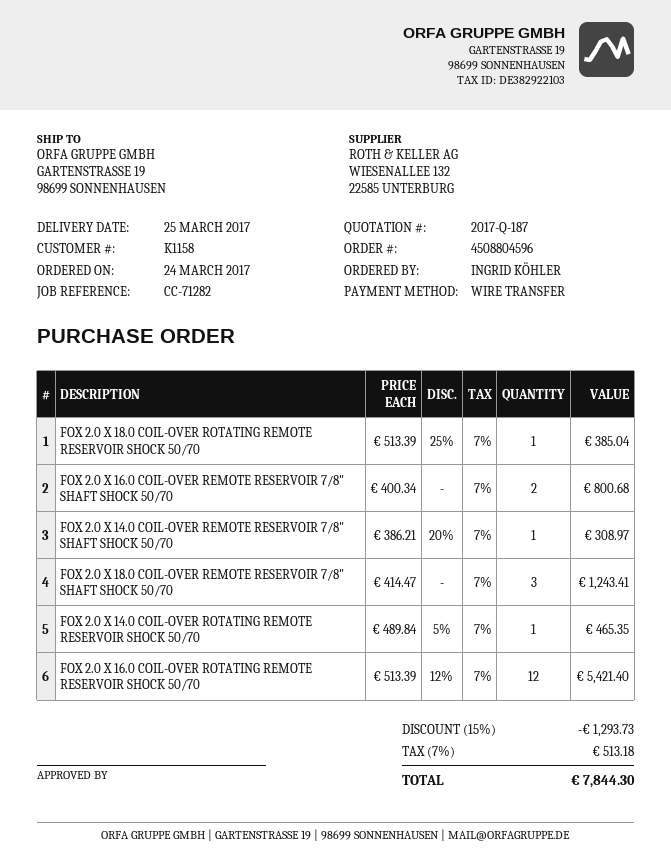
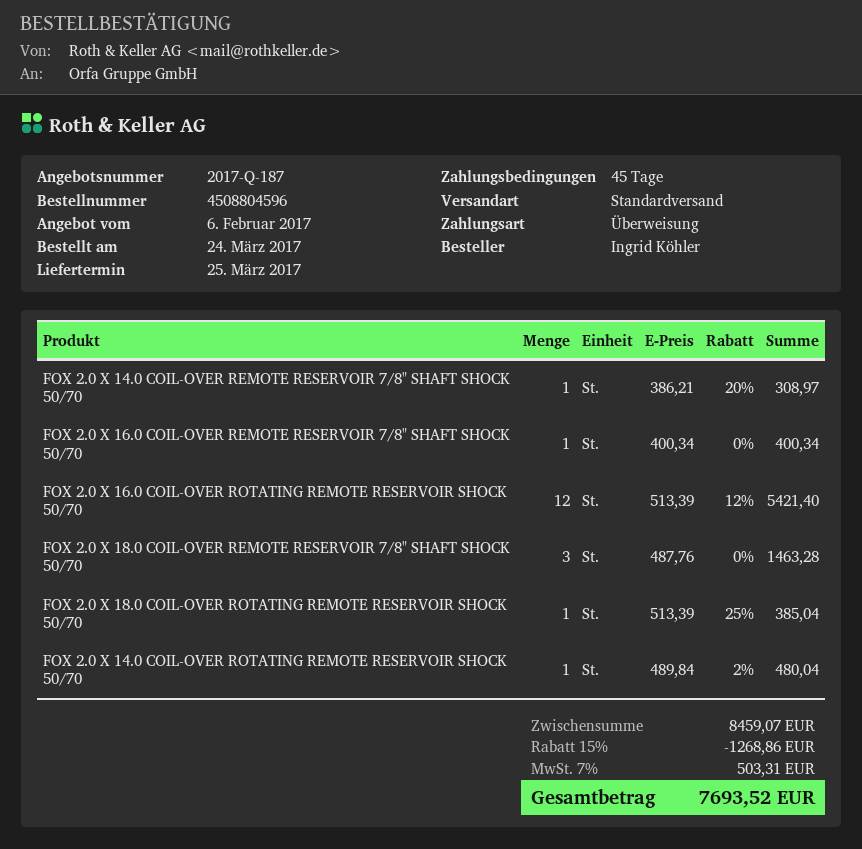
FOX 2.0 X 16.0 COIL-OVER REMOTE RESERVOIR 7/8" SHAFT SHOCK 50/70: 2 x 400.34 = 800.68 -> 1 x 400.34 = 400.34
FOX 2.0 X 18.0 COIL-OVER REMOTE RESERVOIR 7/8" SHAFT SHOCK 50/70: 3 x 414.47 = 1243.41 -> 3 x 487.76 = 1463.28
FOX 2.0 X 14.0 COIL-OVER ROTATING REMOTE RESERVOIR SHOCK 50/70: 1 x 489.84 - 5% = 465.35 -> 1 x 489.84 - 2% = 480.04
discount: 15% = 1293.73 -> 15% = 1268.86
tax: 7% = 513.18 -> 7% = 503.31
total: 7844.30 -> 7693.52

